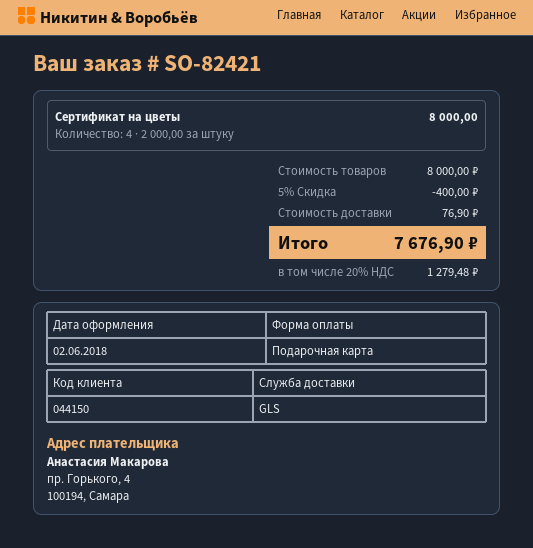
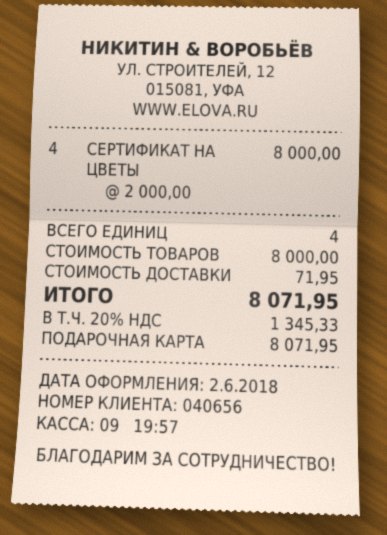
customer number: 044150 -> 040656
discount: 5% = 400.00 -> none
shipping: 76.90 -> 71.95
tax: 20% = 1279.48 -> 20% = 1345.33
total: 7676.90 -> 8071.95

